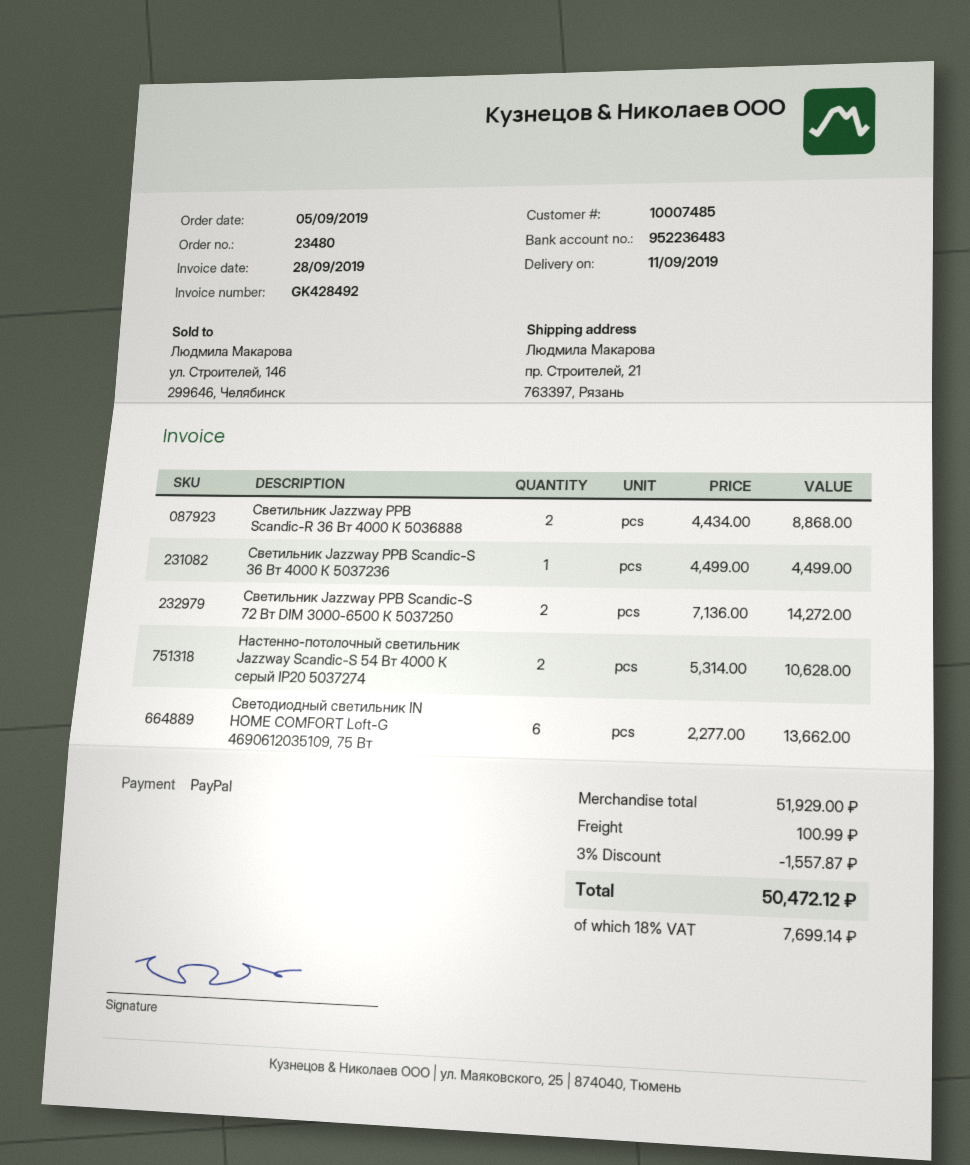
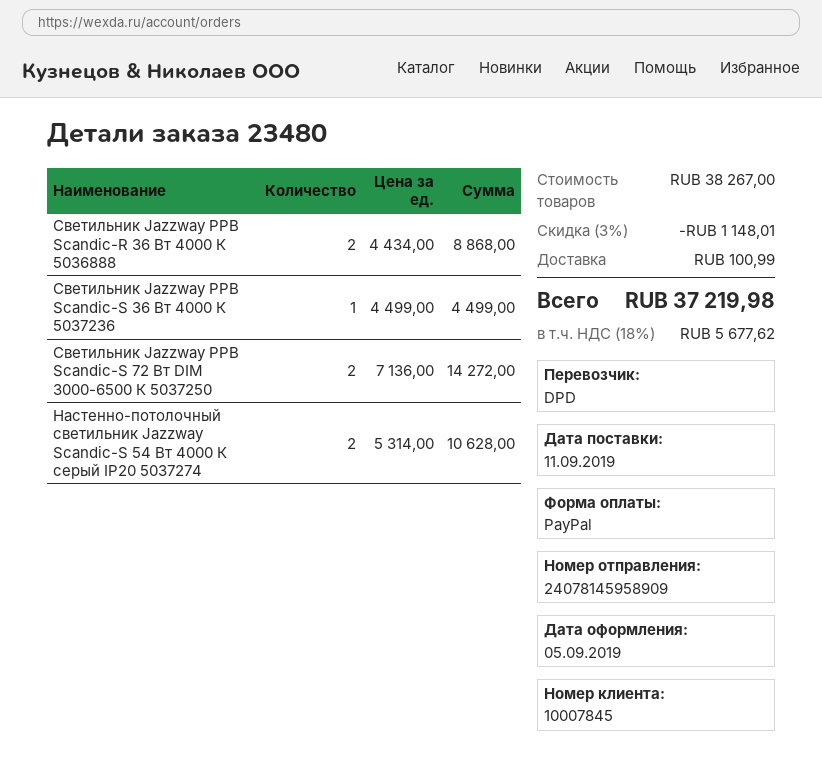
customer number: 10007485 -> 10007845
Светодиодный светильник IN HOME COMFORT Loft-G 4690612035109, 75 Вт: 6 x 2277.00 = 13662.00 -> none
subtotal: 51929.00 -> 38267.00
discount: 3% = 1557.87 -> 3% = 1148.01
tax: 18% = 7699.14 -> 18% = 5677.62
total: 50472.12 -> 37219.98

